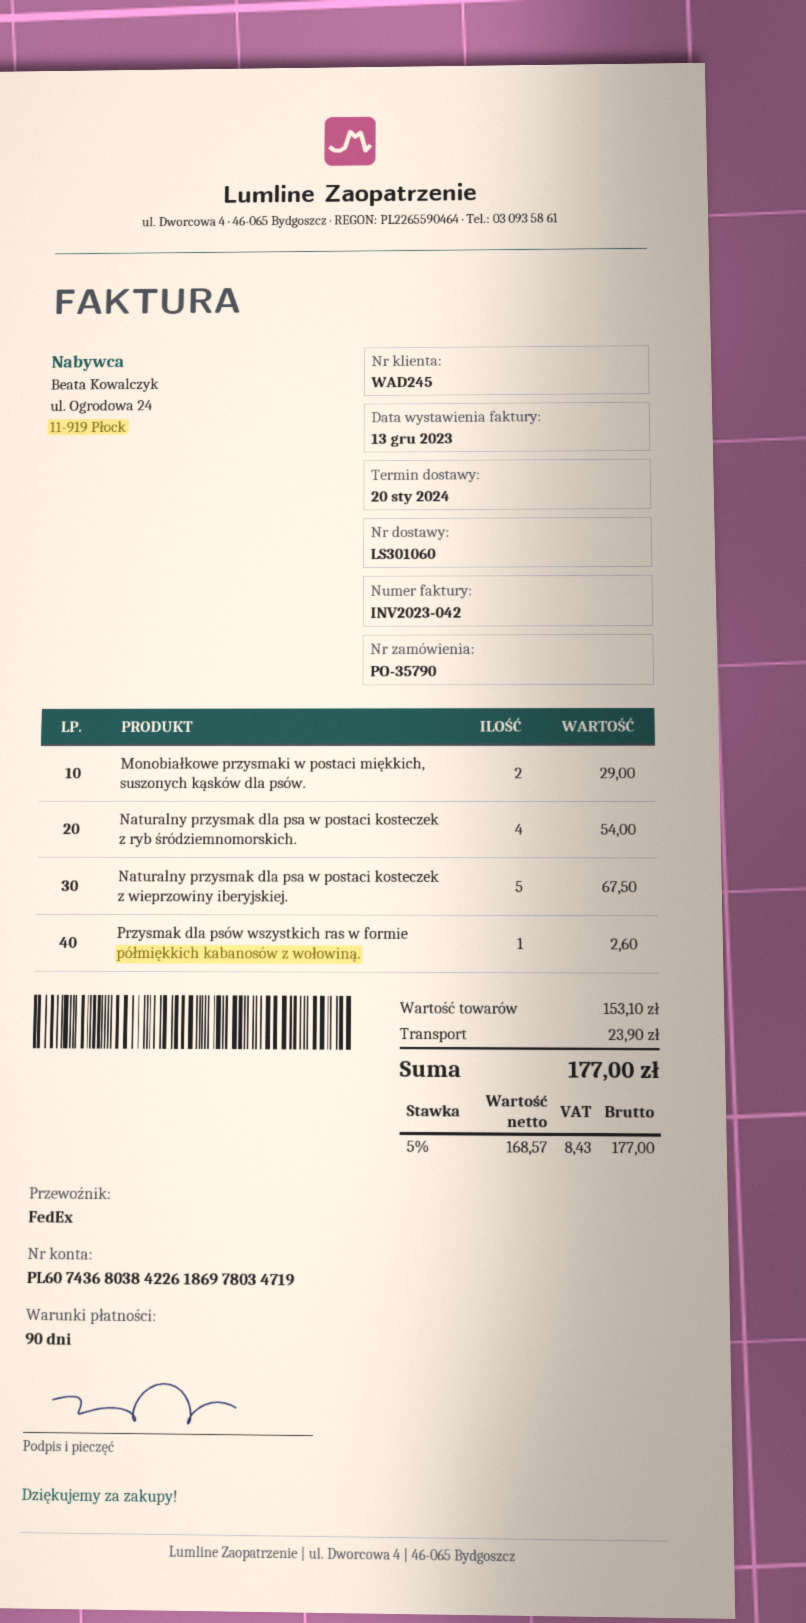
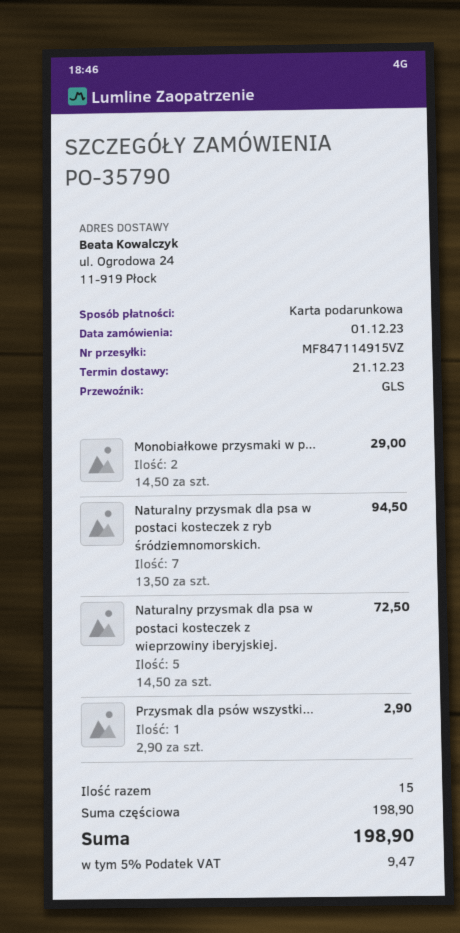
delivery date: 2024-01-20 -> 2023-12-21
shipping method: FedEx -> GLS
Naturalny przysmak dla psa w postaci kosteczek z ryb śródziemnomorskich.: 4 for 54.00 -> 7 for 94.50
Naturalny przysmak dla psa w postaci kosteczek z wieprzowiny iberyjskiej.: 5 for 67.50 -> 5 for 72.50
Przysmak dla psów wszystkich ras w formie półmiękkich kabanosów z wołowiną.: 1 for 2.60 -> 1 for 2.90
subtotal: 153.10 -> 198.90
shipping: 23.90 -> none
tax: 5% = 8.43 -> 5% = 9.47
total: 177.00 -> 198.90

